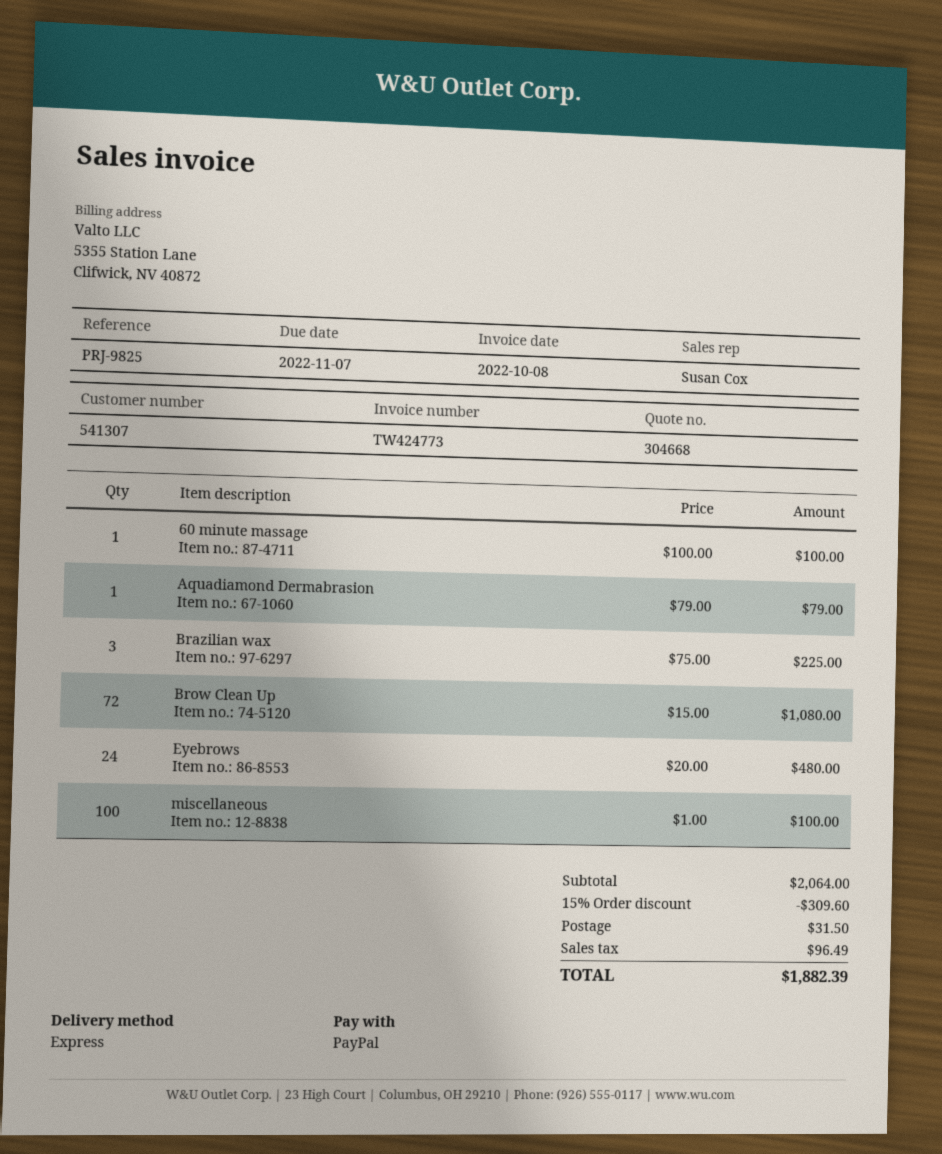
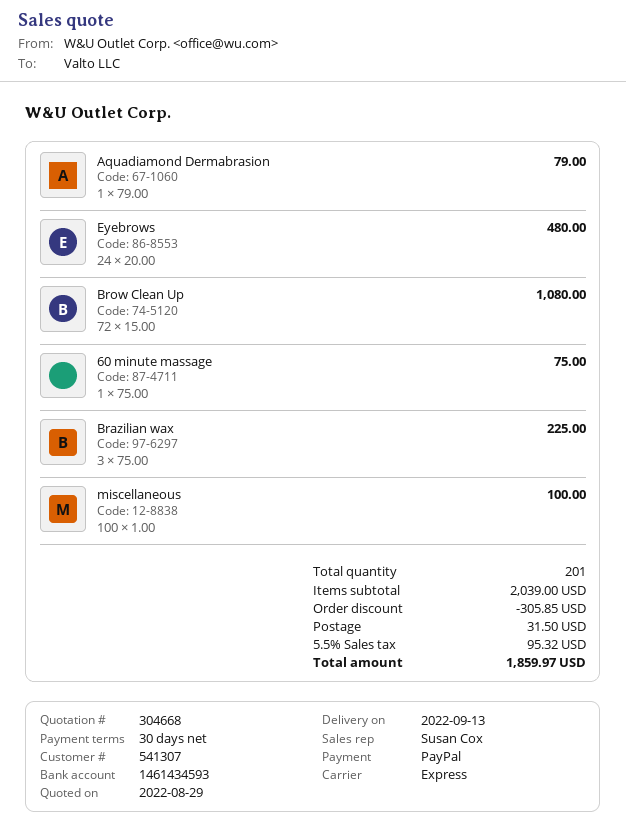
60 minute massage: 1 x 100.00 = 100.00 -> 1 x 75.00 = 75.00
subtotal: 2064.00 -> 2039.00
discount: 309.60 -> 305.85
tax: 96.49 -> 95.32
total: 1882.39 -> 1859.97

